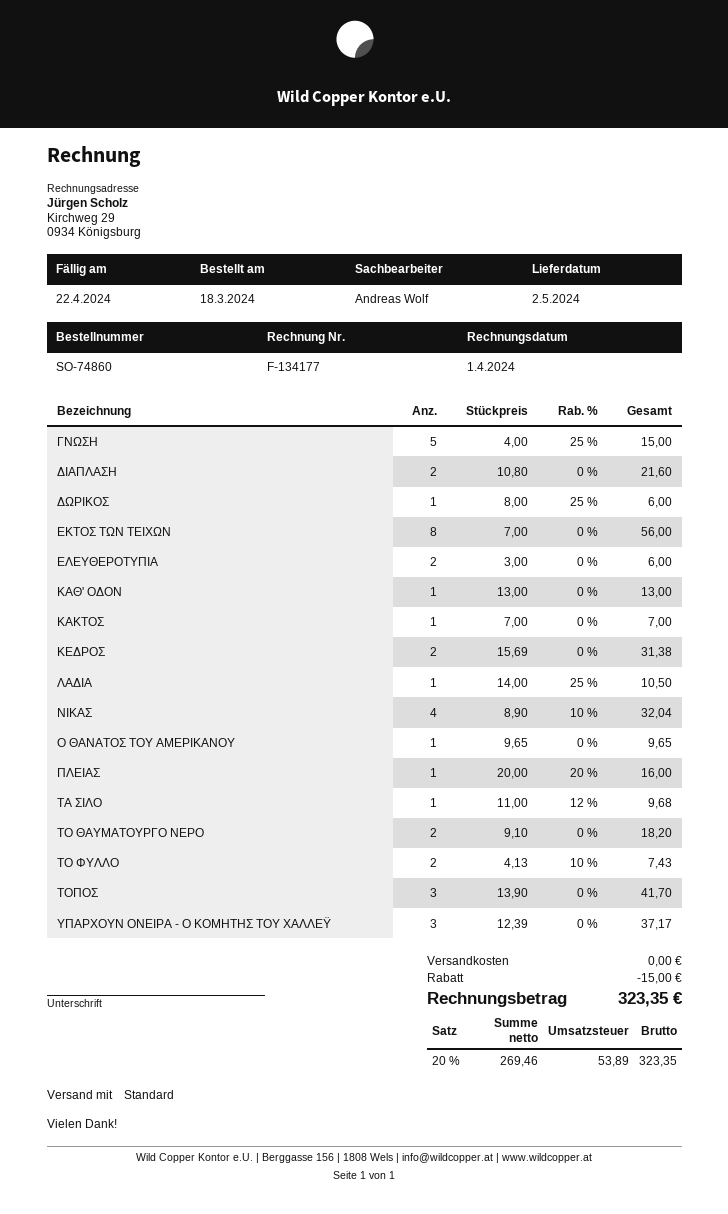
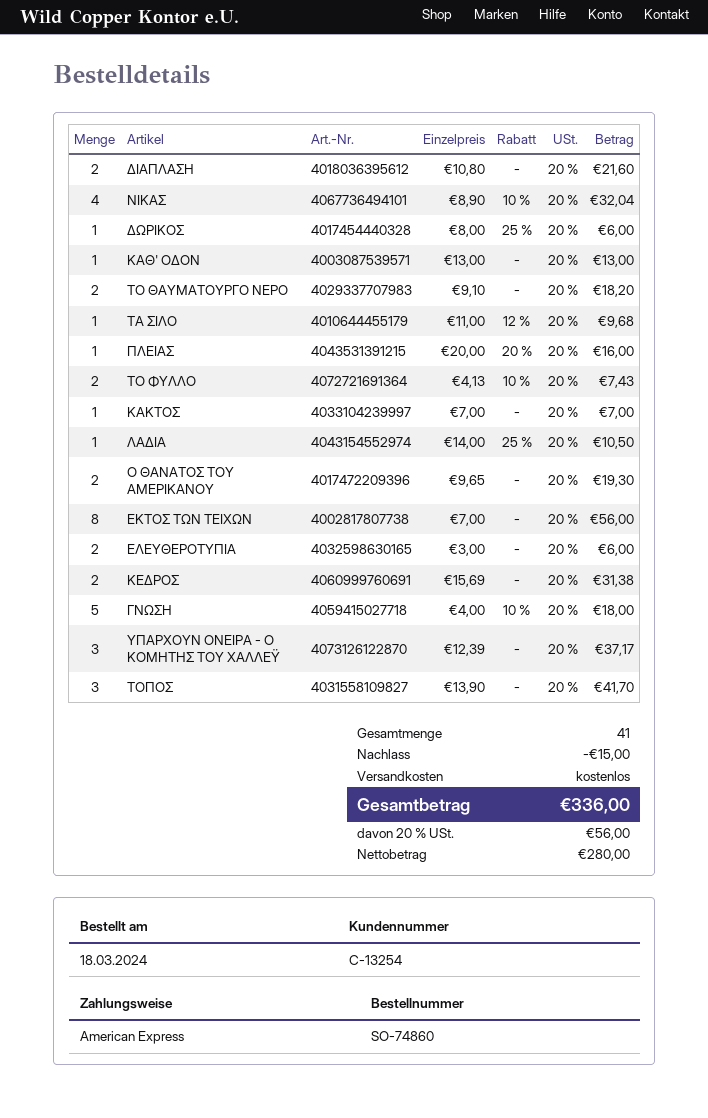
ΓΝΩΣΗ: 5 x 4.00 - 25% = 15.00 -> 5 x 4.00 - 10% = 18.00
Ο ΘΑΝΑΤΟΣ ΤΟΥ ΑΜΕΡΙΚΑΝΟΥ: 1 x 9.65 = 9.65 -> 2 x 9.65 = 19.30
net: 269.46 -> 280.00
tax: 20% = 53.89 -> 20% = 56.00
total: 323.35 -> 336.00

